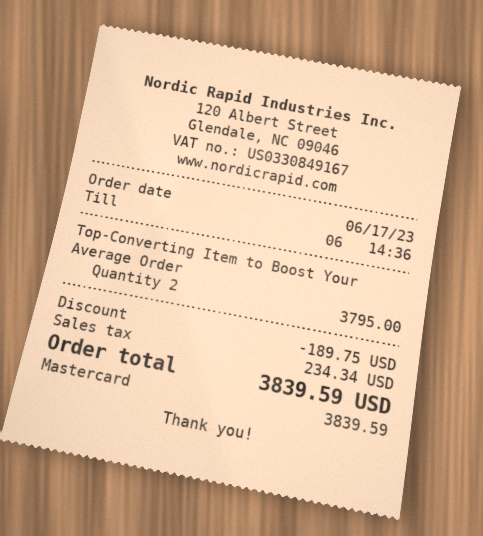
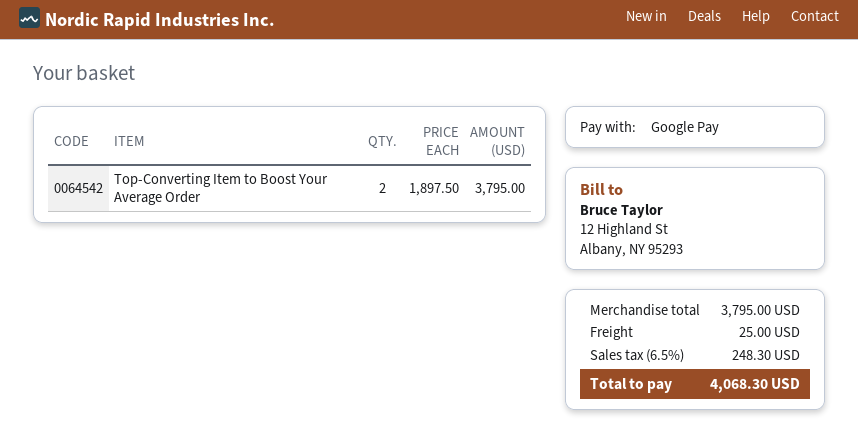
payment method: Mastercard -> Google Pay
discount: 189.75 -> none
shipping: none -> 25.00
tax: 234.34 -> 248.30
total: 3839.59 -> 4068.30

